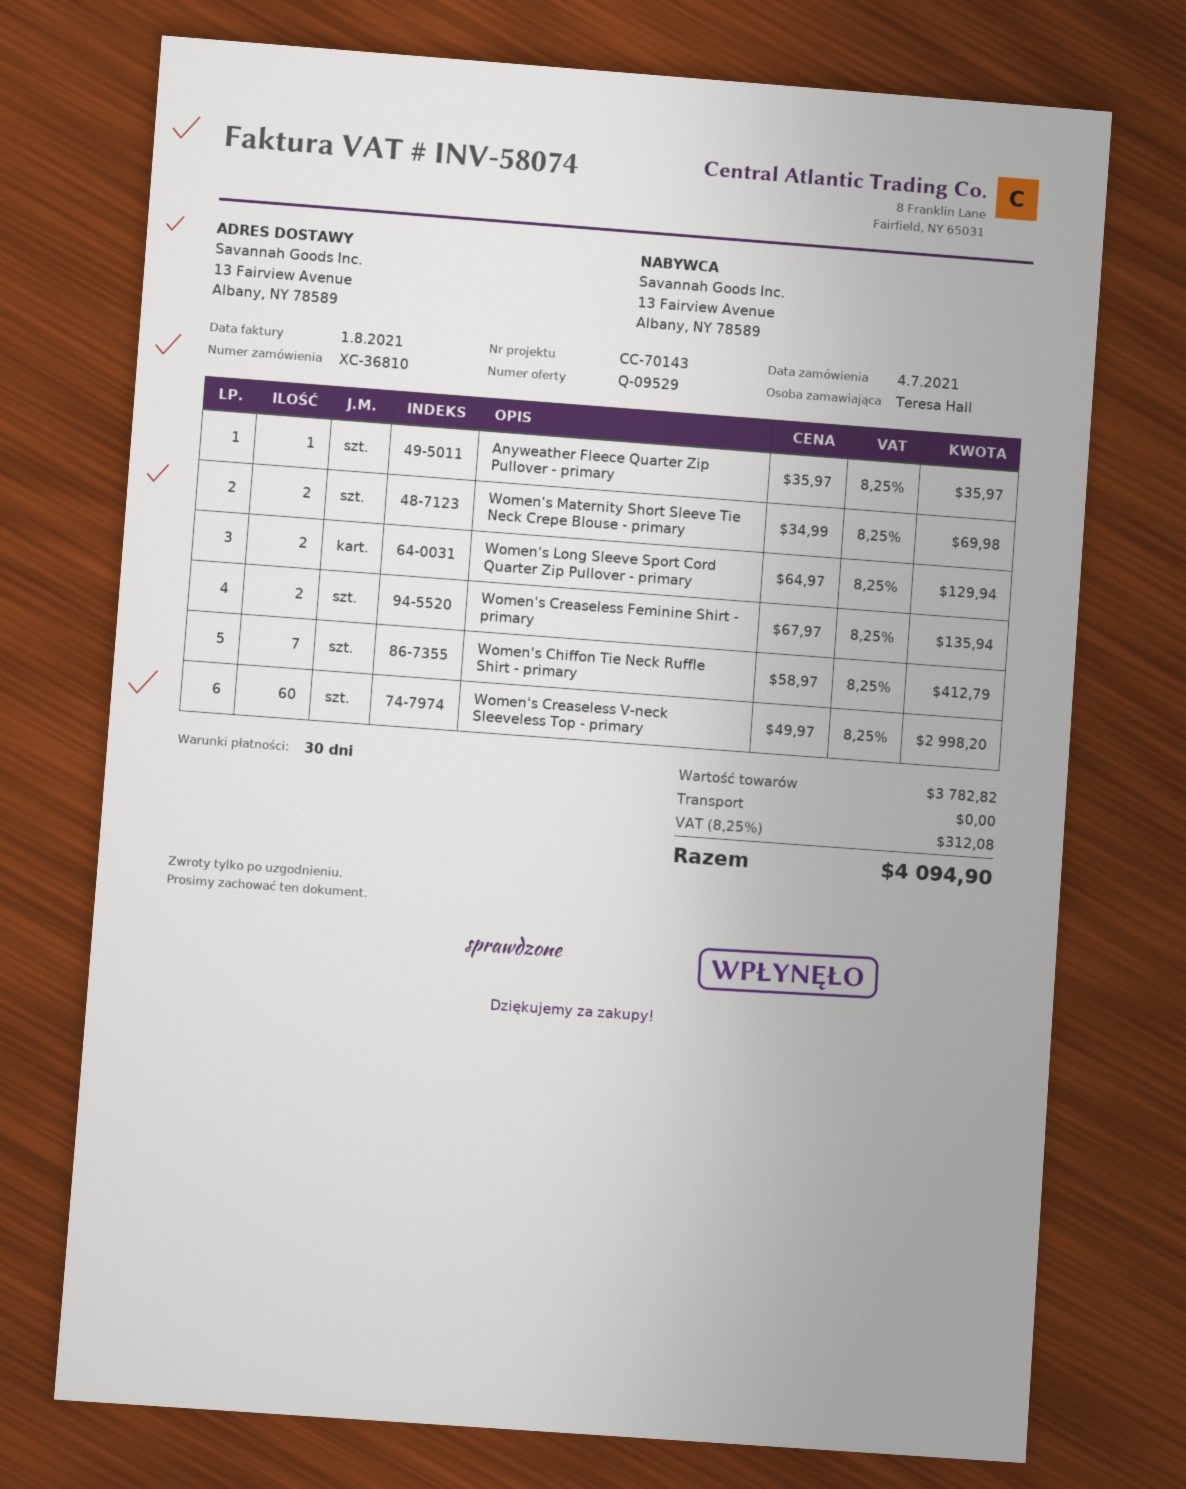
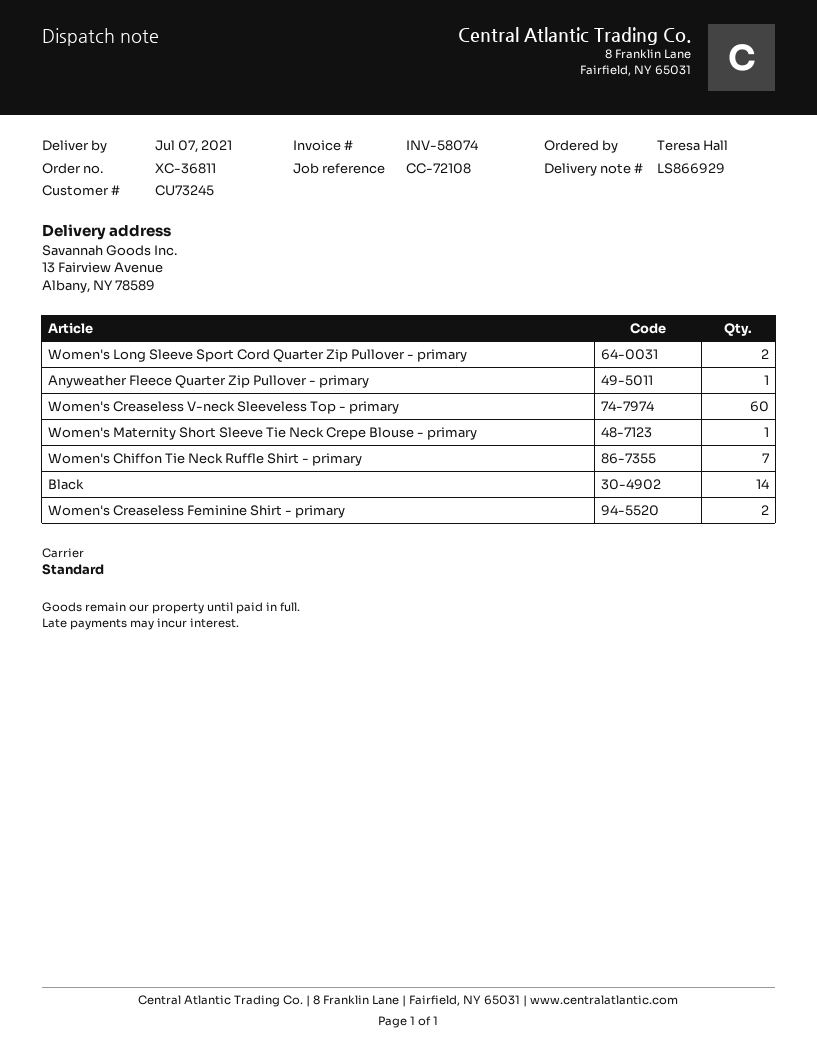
order number: XC-36810 -> XC-36811
reference: CC-70143 -> CC-72108
Women's Maternity Short Sleeve Tie Neck Crepe Blouse - primary: 2 -> 1
Black: none -> 14

